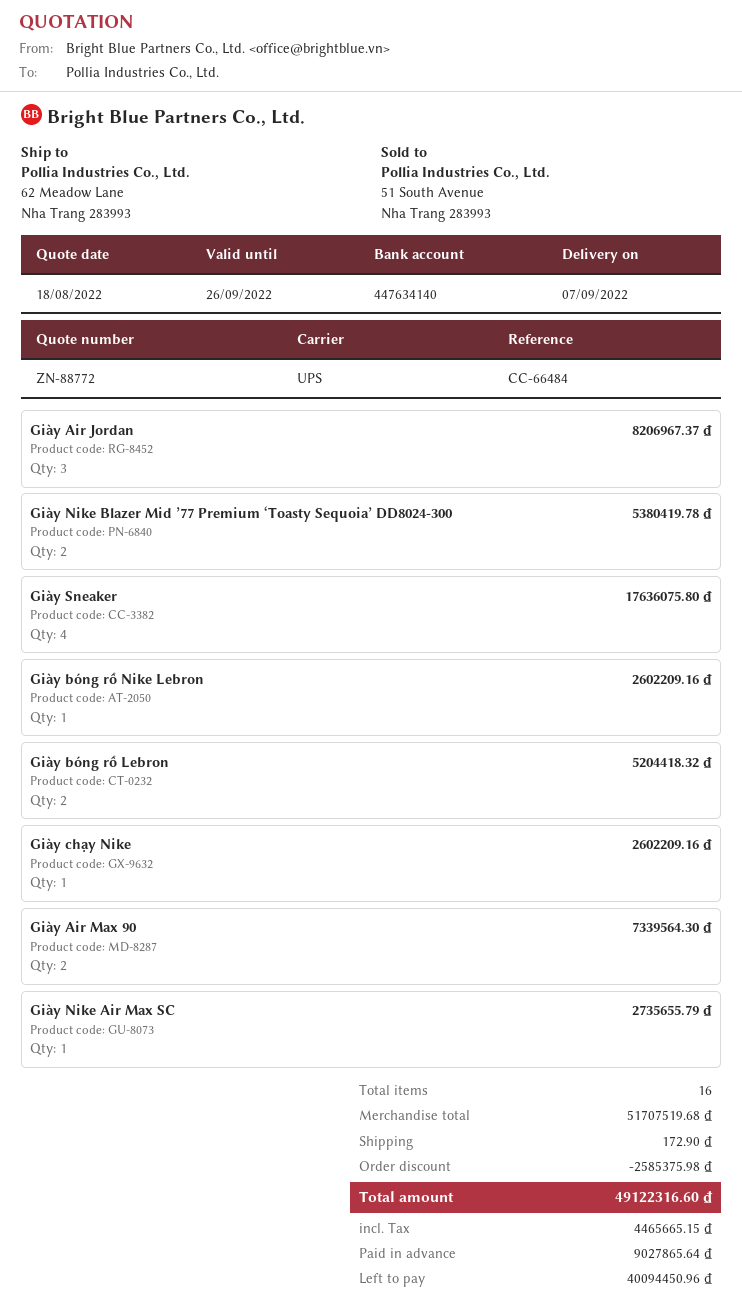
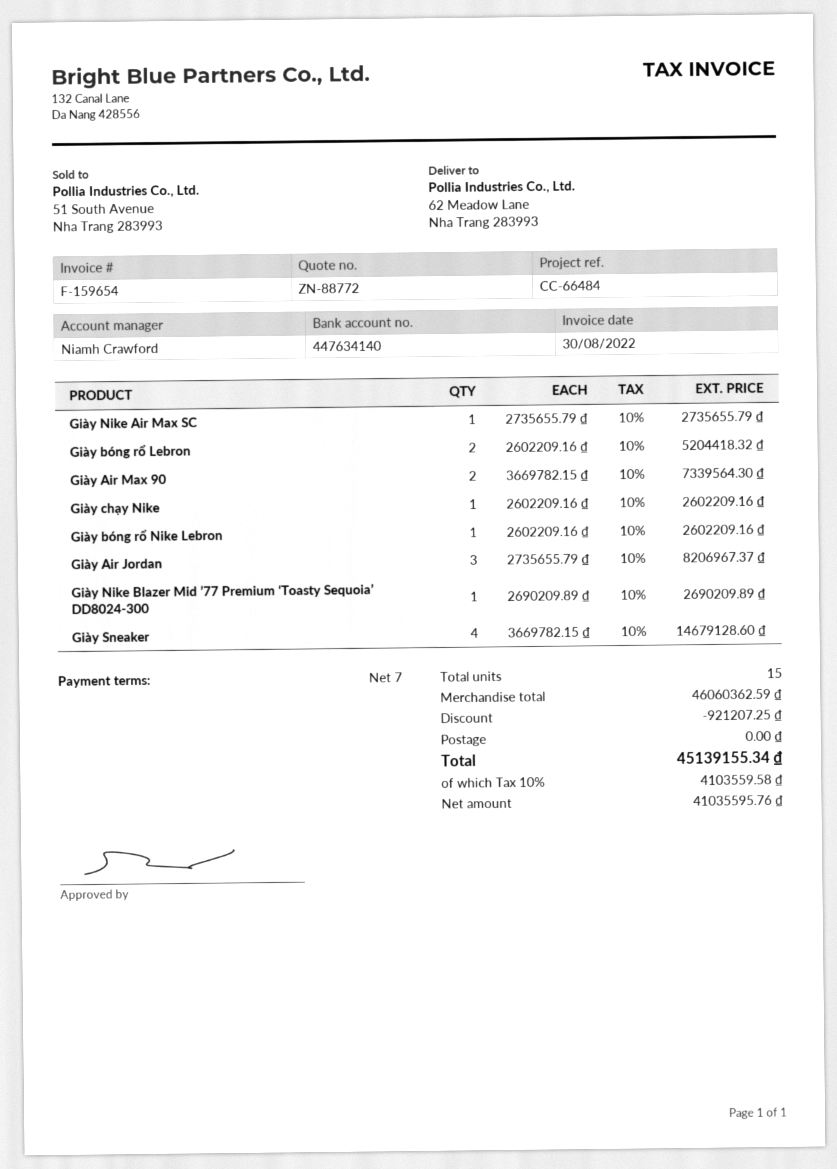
Giày Nike Blazer Mid ’77 Premium ‘Toasty Sequoia’ DD8024-300: 2 for 5380419.78 -> 1 for 2690209.89
Giày Sneaker: 4 for 17636075.80 -> 4 for 14679128.60
total quantity: 16 -> 15
subtotal: 51707519.68 -> 46060362.59
discount: 2585375.98 -> 921207.25
shipping: 172.90 -> 0.00
tax: 4465665.15 -> 4103559.58
total: 49122316.60 -> 45139155.34

